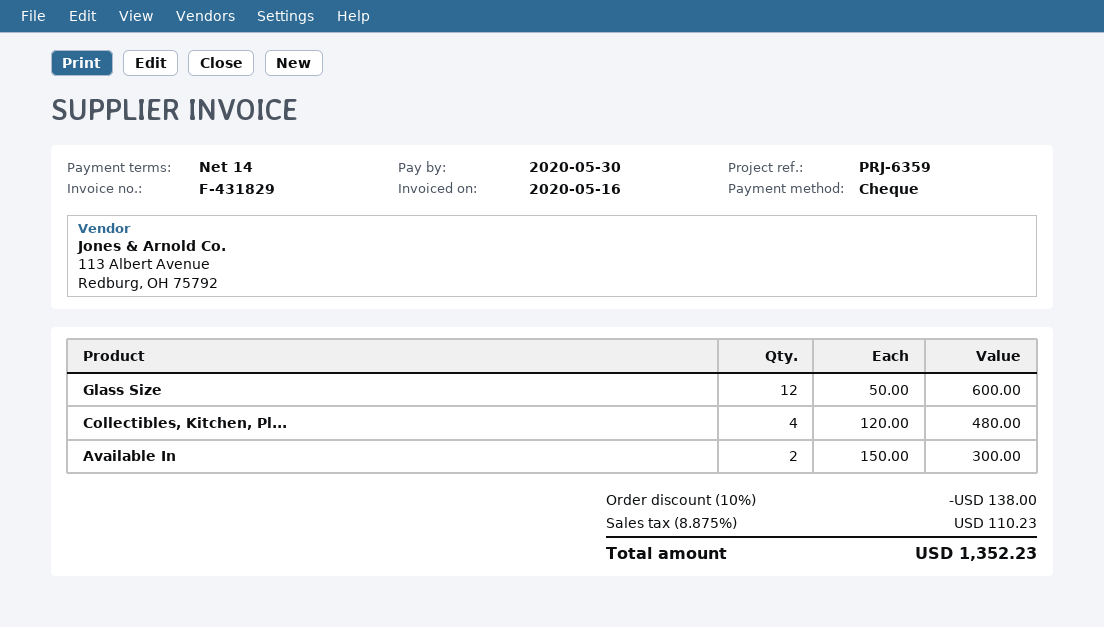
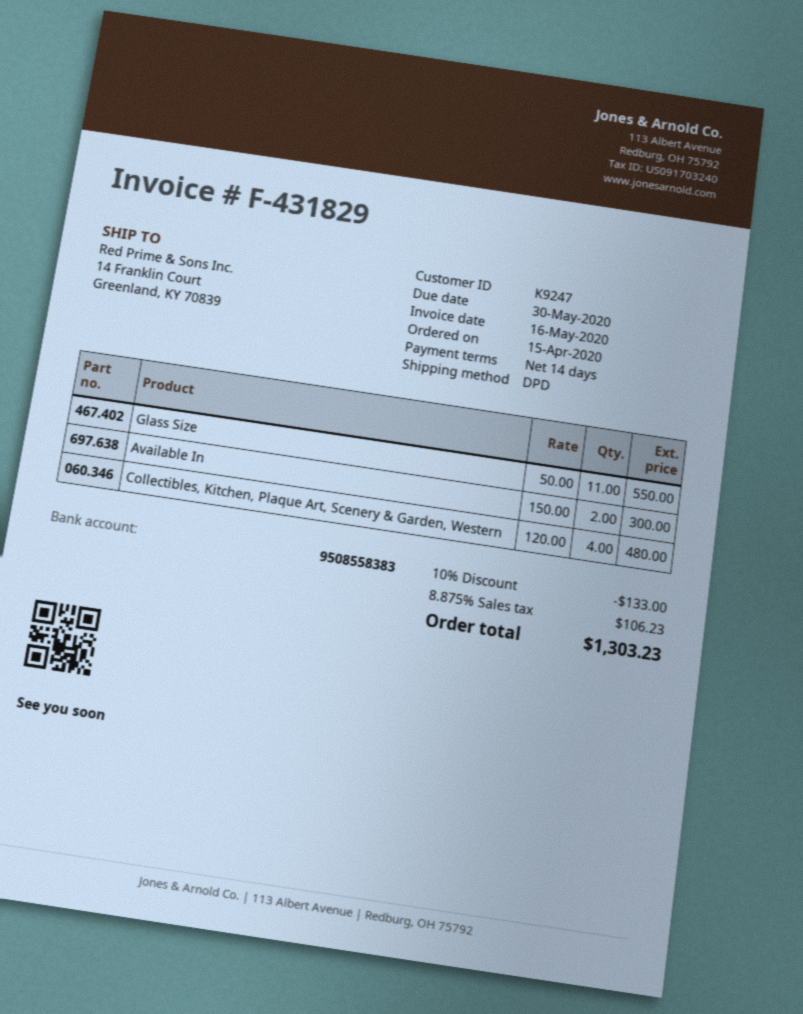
Glass Size: 12 x 50.00 = 600.00 -> 11 x 50.00 = 550.00
discount: 10% = 138.00 -> 10% = 133.00
tax: 8.875% = 110.23 -> 8.875% = 106.23
total: 1352.23 -> 1303.23

